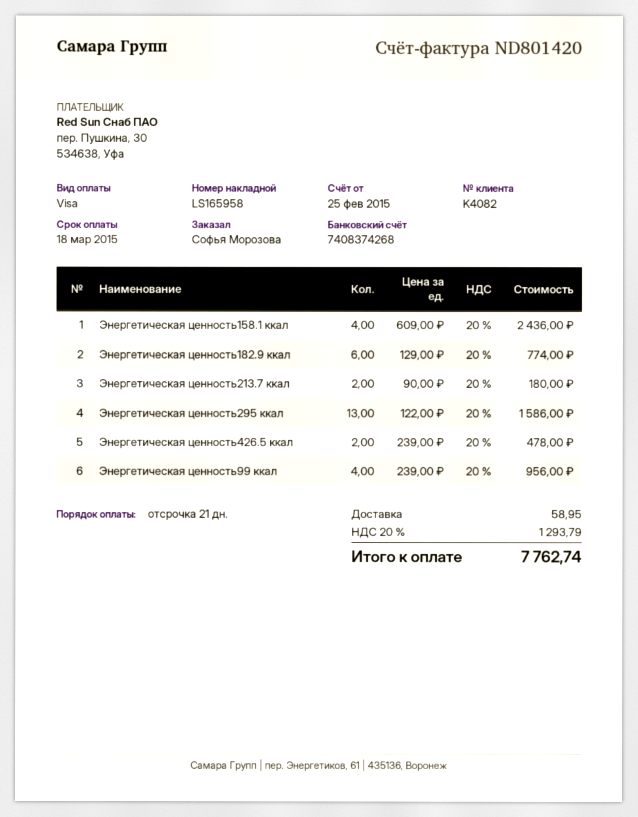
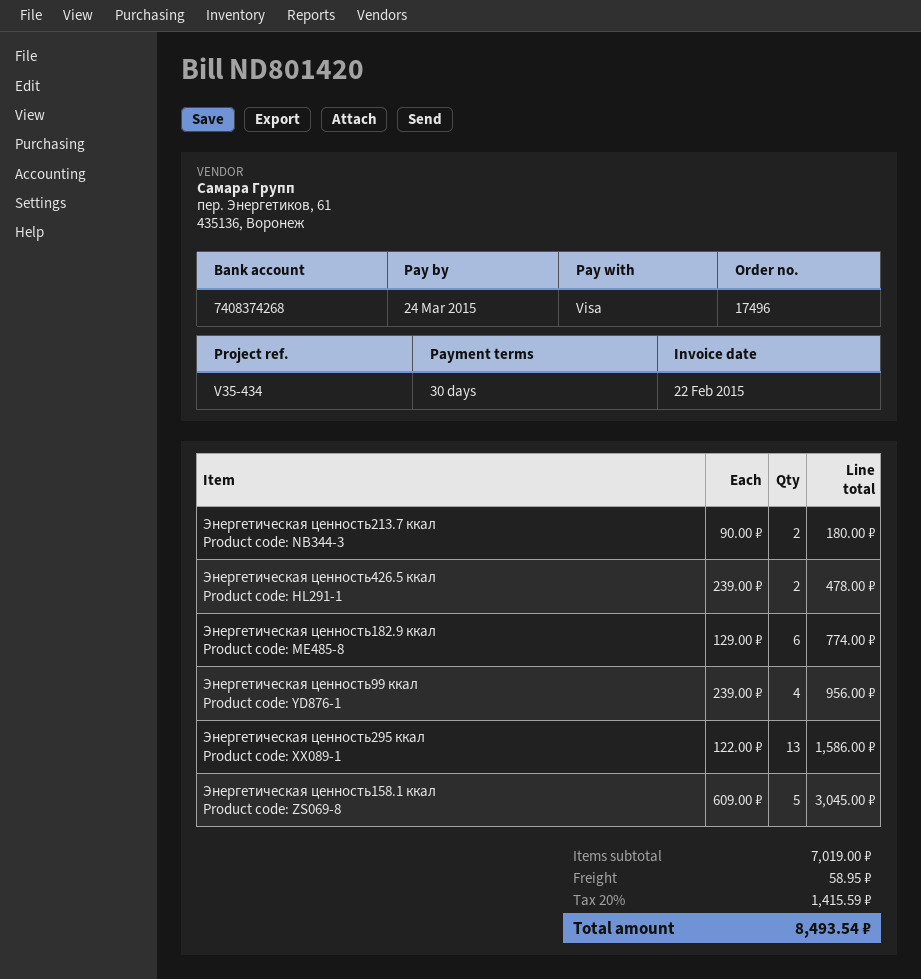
invoice date: 2015-02-25 -> 2015-02-22
payment terms: 21 days -> 30 days
due date: 2015-03-18 -> 2015-03-24
Энергетическая ценность158.1 ккал: 4 x 609.00 = 2436.00 -> 5 x 609.00 = 3045.00
tax: 20% = 1293.79 -> 20% = 1415.59
total: 7762.74 -> 8493.54

